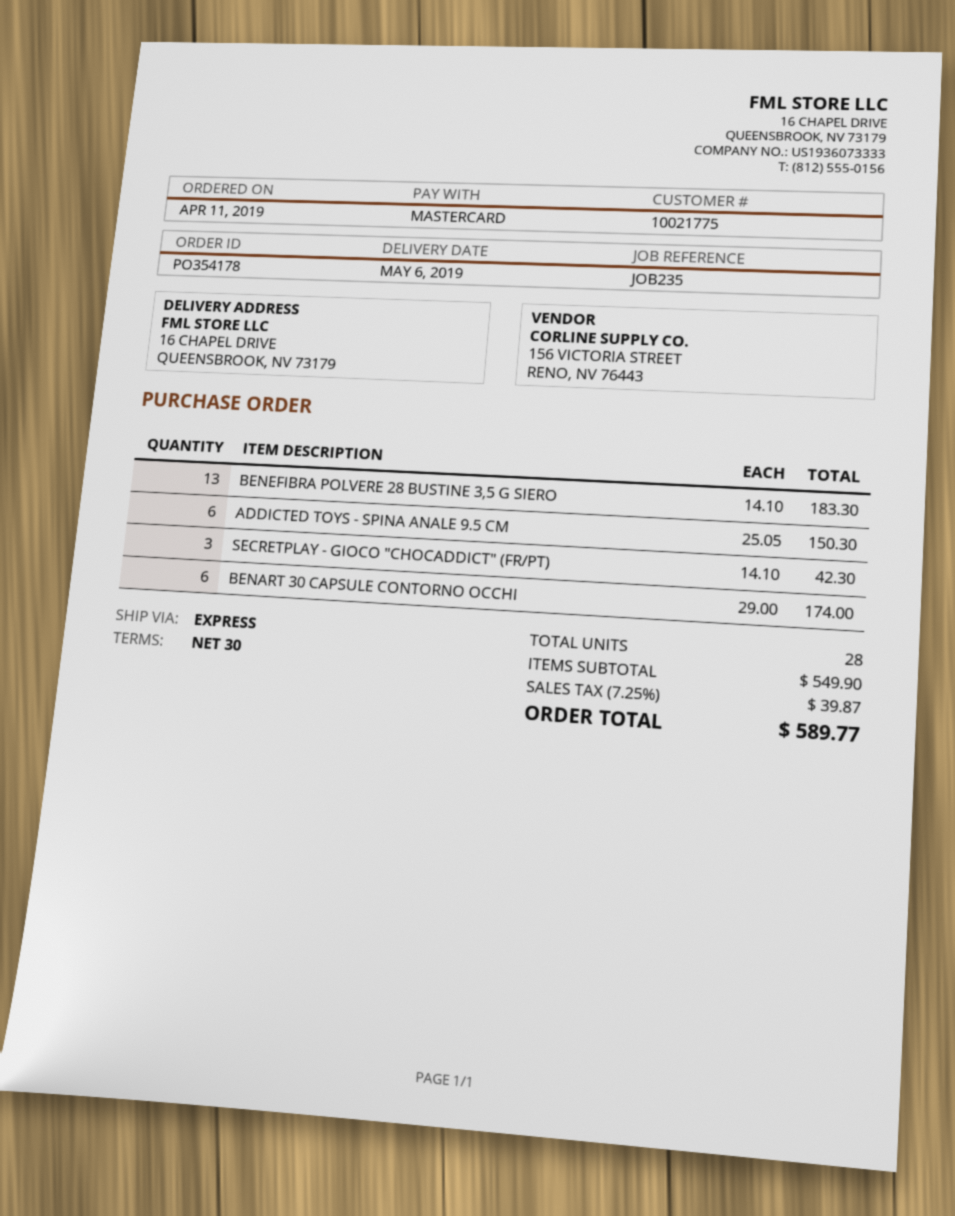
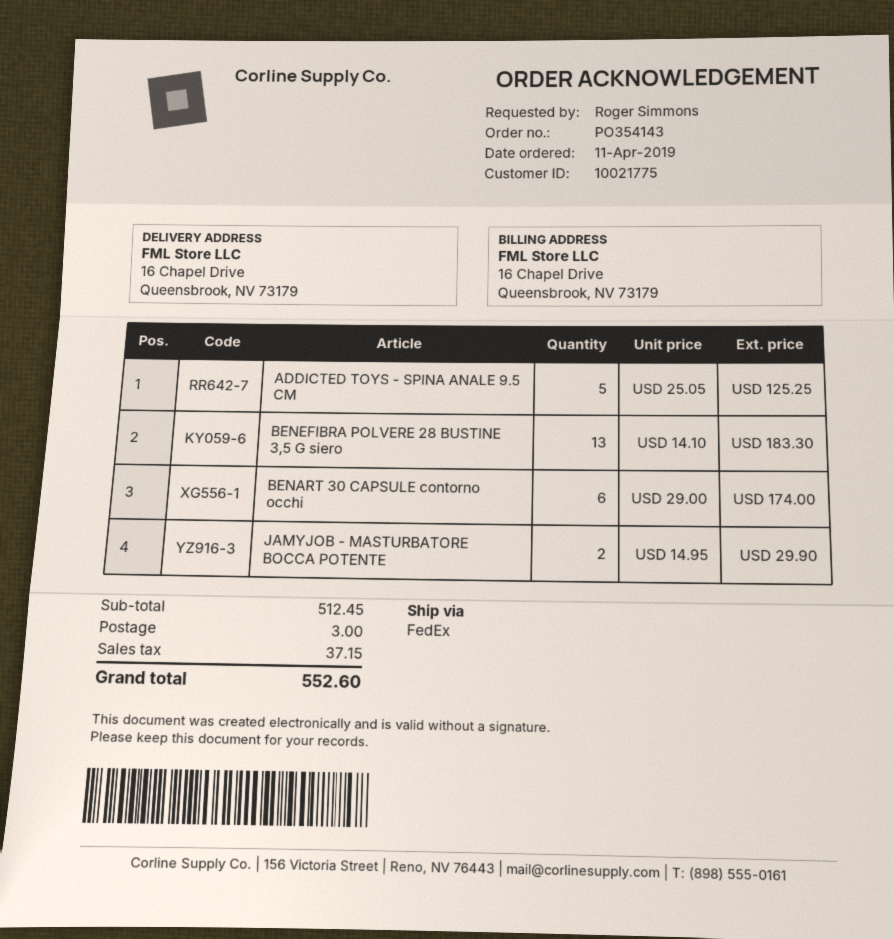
order number: PO354178 -> PO354143
shipping method: express -> FedEx
ADDICTED TOYS - SPINA ANALE 9.5 CM: 6 x 25.05 = 150.30 -> 5 x 25.05 = 125.25
SECRETPLAY - GIOCO "CHOCADDICT" (FR/PT): 3 x 14.10 = 42.30 -> none
JAMYJOB - MASTURBATORE BOCCA POTENTE: none -> 2 x 14.95 = 29.90
subtotal: 549.90 -> 512.45
shipping: none -> 3.00
tax: 39.87 -> 37.15
total: 589.77 -> 552.60

